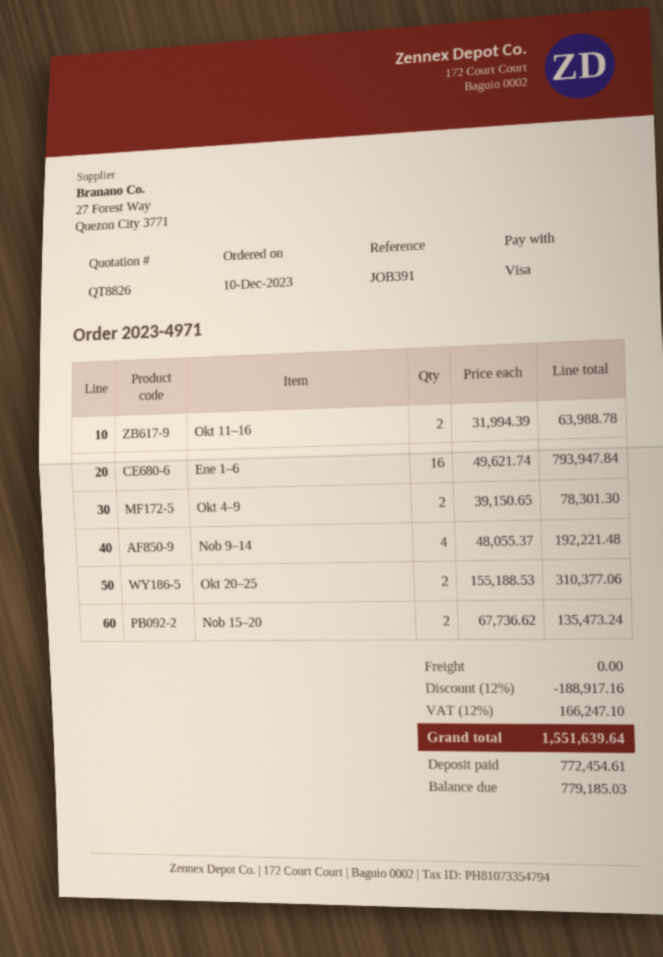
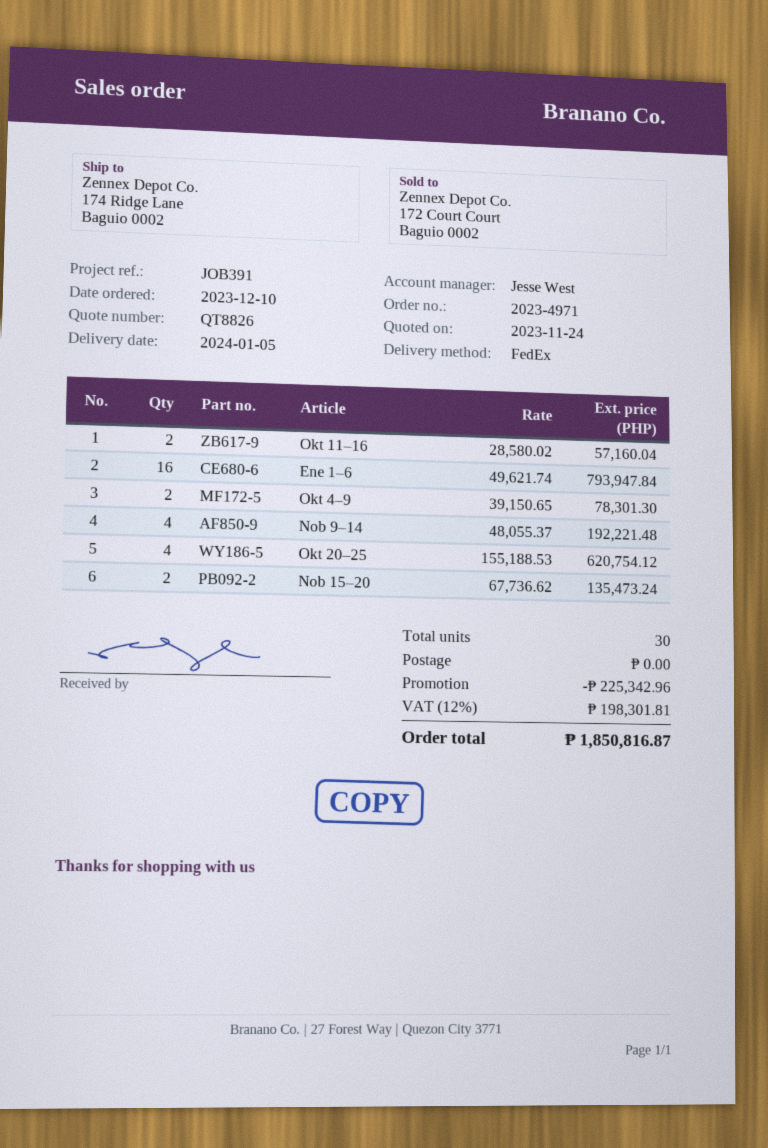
Okt 11–16: 2 x 31994.39 = 63988.78 -> 2 x 28580.02 = 57160.04
Okt 20–25: 2 x 155188.53 = 310377.06 -> 4 x 155188.53 = 620754.12
discount: 188917.16 -> 225342.96
tax: 12% = 166247.10 -> 12% = 198301.81
total: 1551639.64 -> 1850816.87

